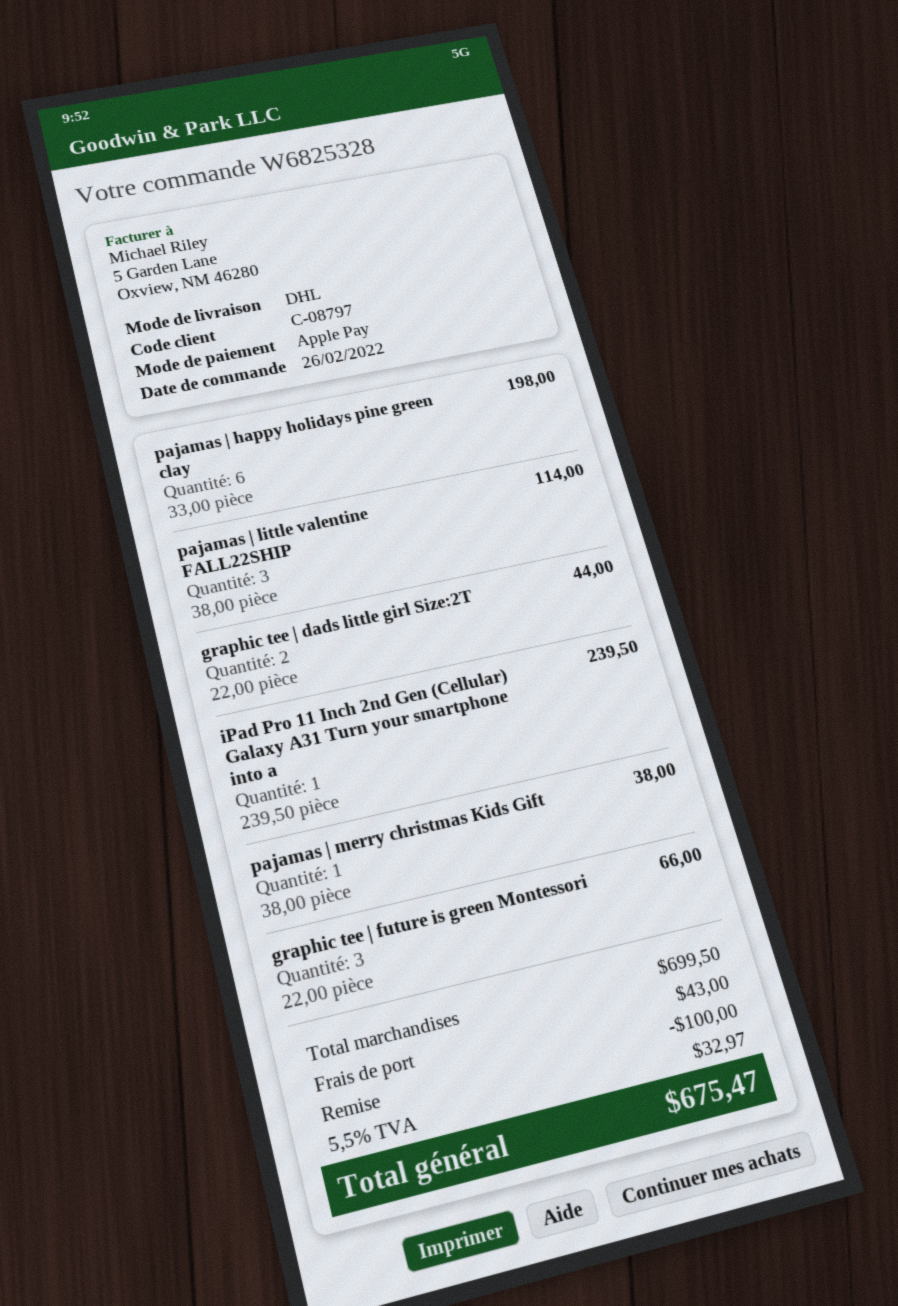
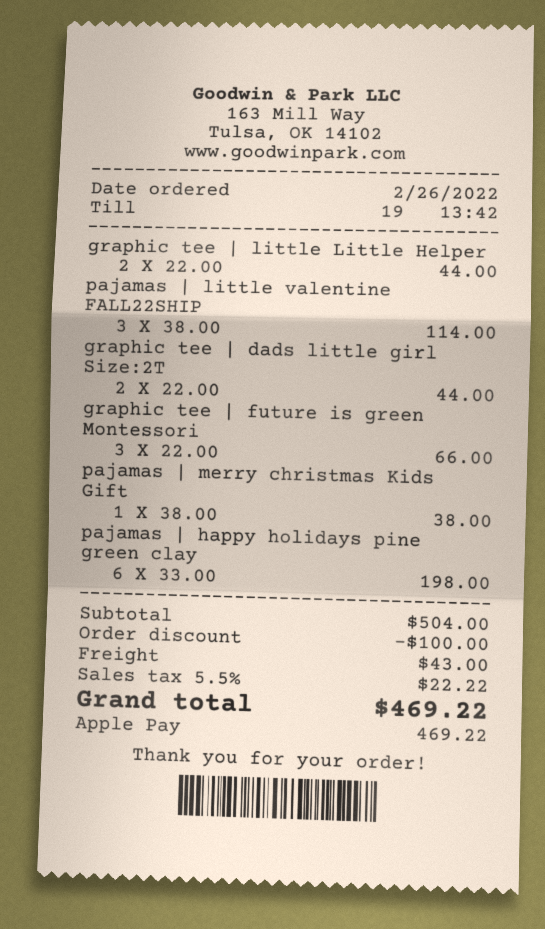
iPad Pro 11 Inch 2nd Gen (Cellular) Galaxy A31 Turn your smartphone into a: 1 x 239.50 = 239.50 -> none
graphic tee | little Little Helper: none -> 2 x 22.00 = 44.00
subtotal: 699.50 -> 504.00
tax: 5.5% = 32.97 -> 5.5% = 22.22
total: 675.47 -> 469.22

